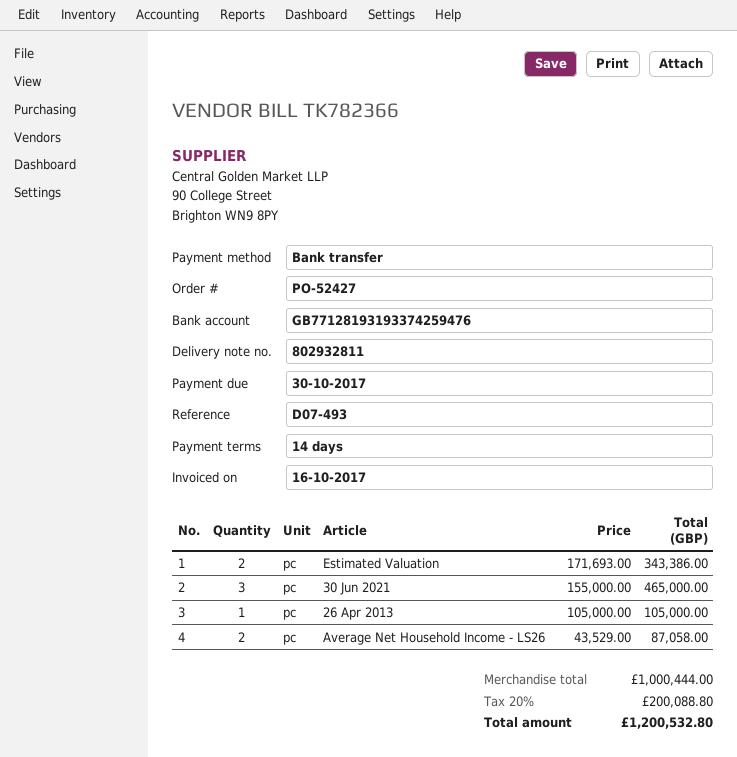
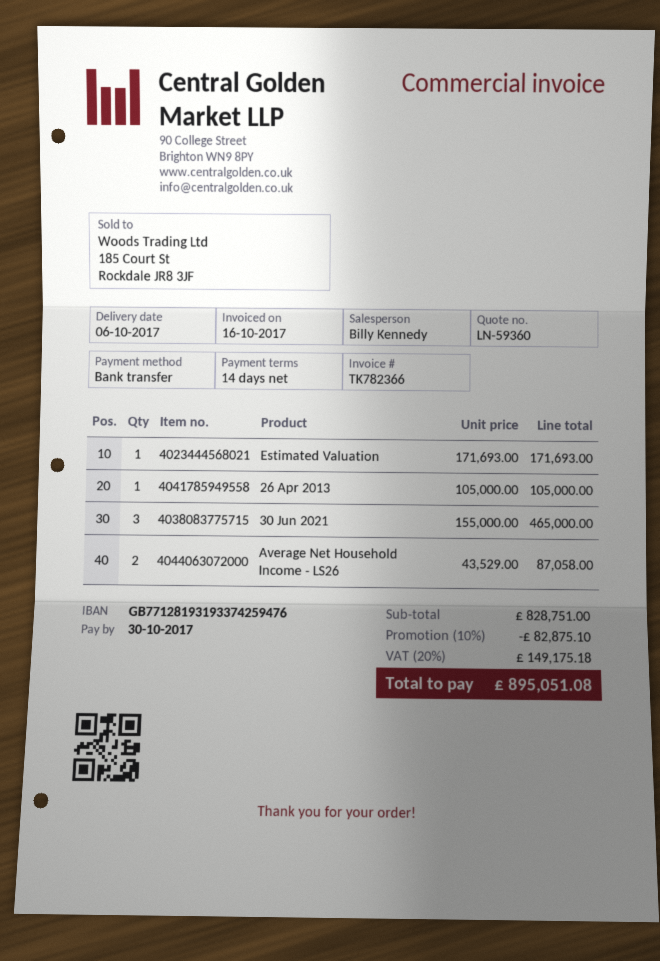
Estimated Valuation: 2 x 171693.00 = 343386.00 -> 1 x 171693.00 = 171693.00
subtotal: 1000444.00 -> 828751.00
discount: none -> 10% = 82875.10
tax: 20% = 200088.80 -> 20% = 149175.18
total: 1200532.80 -> 895051.08

